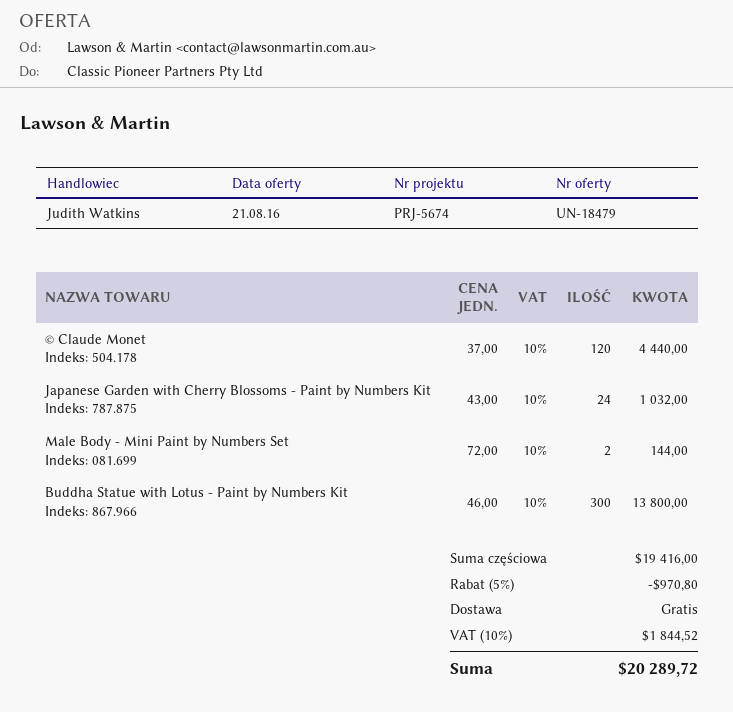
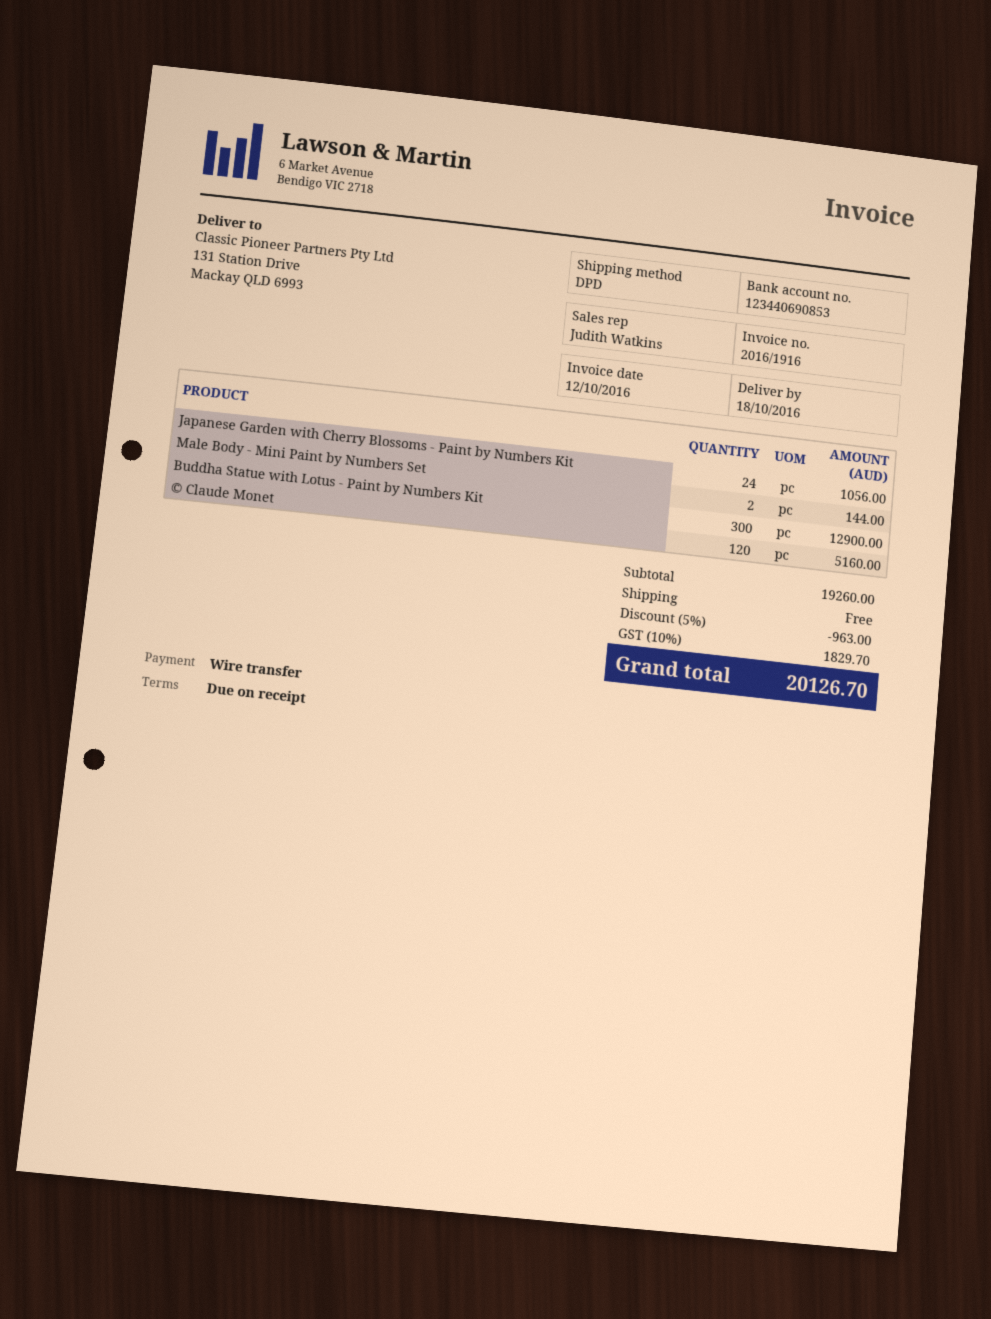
© Claude Monet: 120 for 4440.00 -> 120 for 5160.00
Japanese Garden with Cherry Blossoms - Paint by Numbers Kit: 24 for 1032.00 -> 24 for 1056.00
Buddha Statue with Lotus - Paint by Numbers Kit: 300 for 13800.00 -> 300 for 12900.00
subtotal: 19416.00 -> 19260.00
discount: 5% = 970.80 -> 5% = 963.00
tax: 10% = 1844.52 -> 10% = 1829.70
total: 20289.72 -> 20126.70

